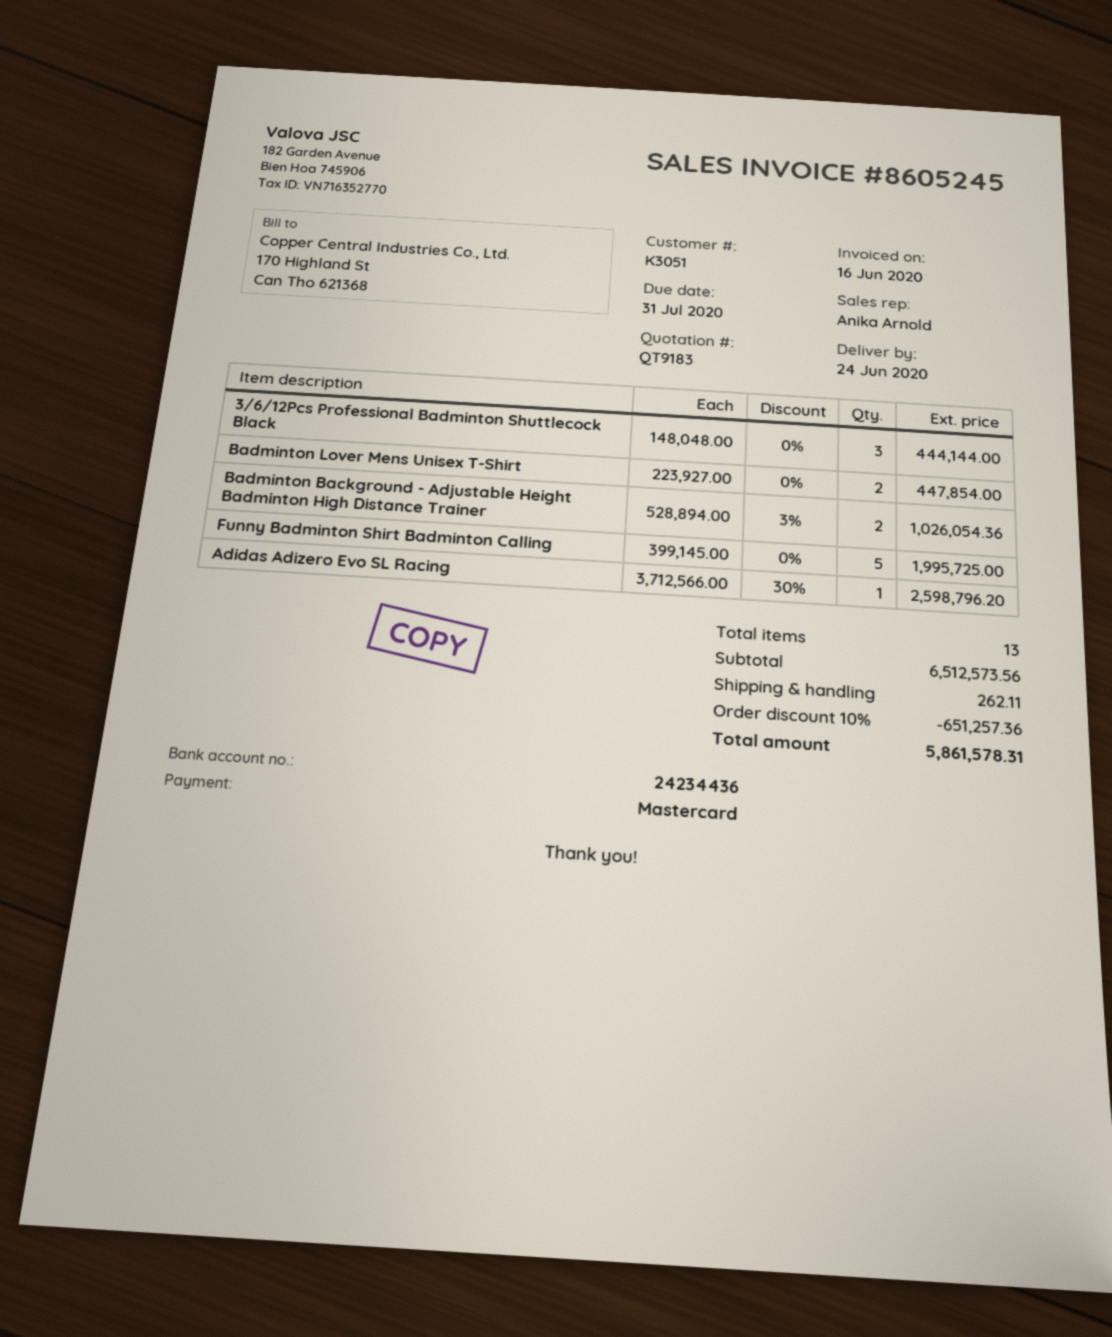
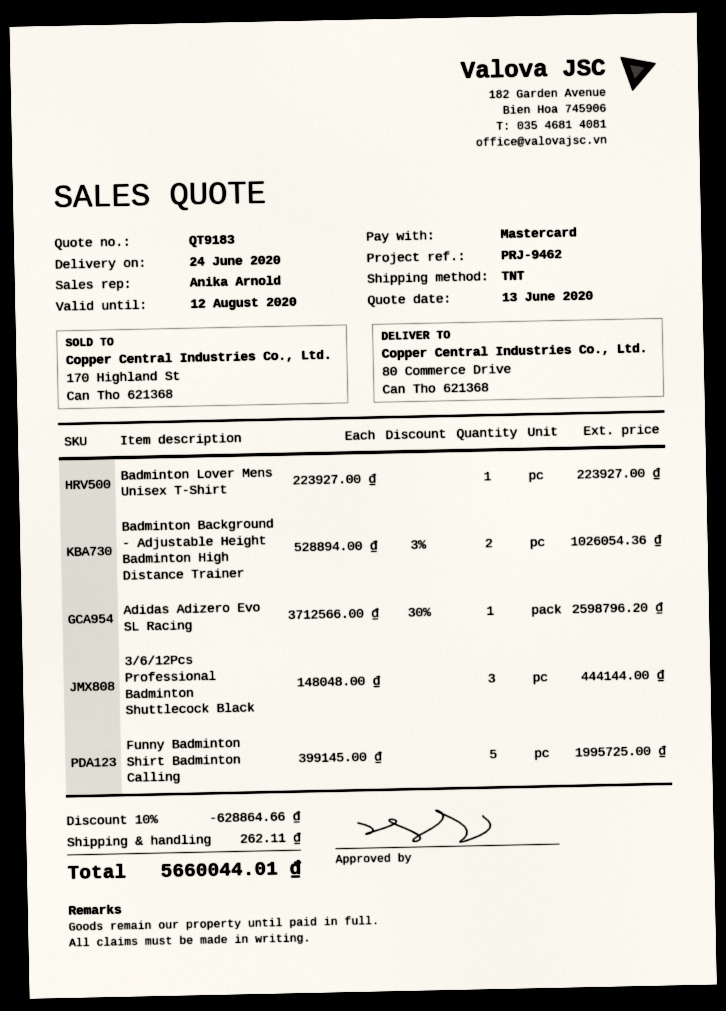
Badminton Lover Mens Unisex T-Shirt: 2 x 223927.00 = 447854.00 -> 1 x 223927.00 = 223927.00
discount: 10% = 651257.36 -> 10% = 628864.66
total: 5861578.31 -> 5660044.01

